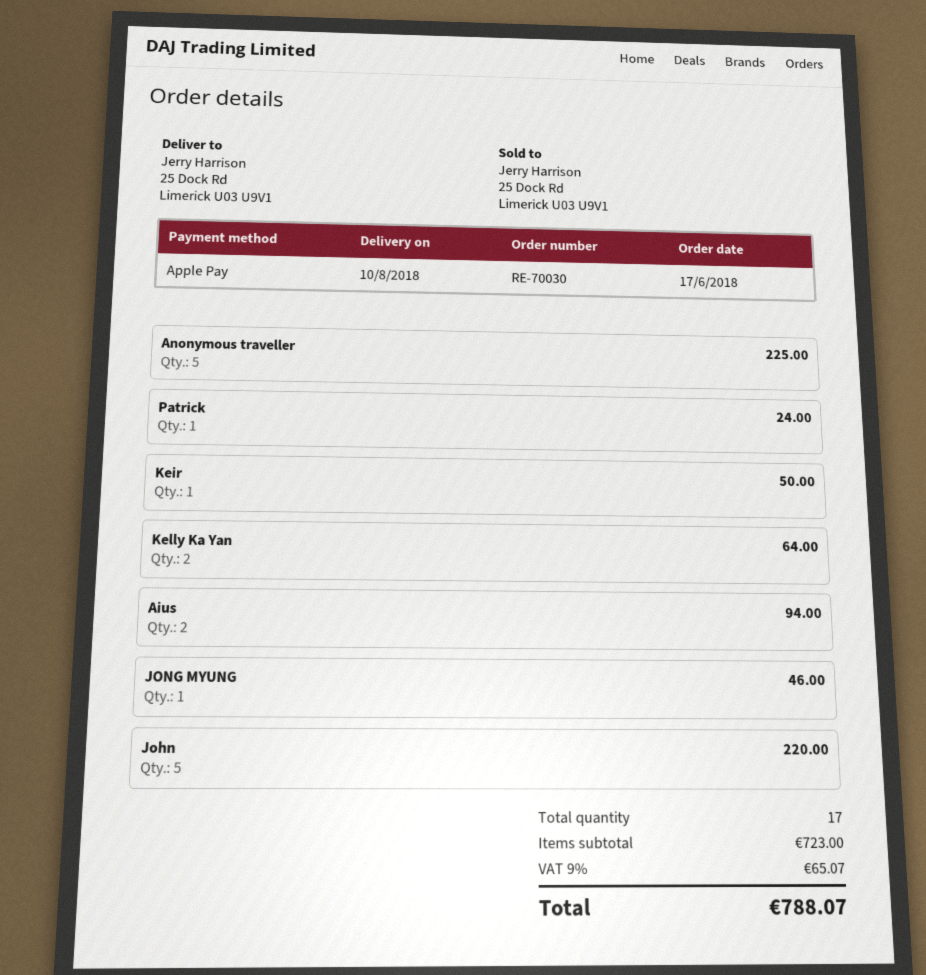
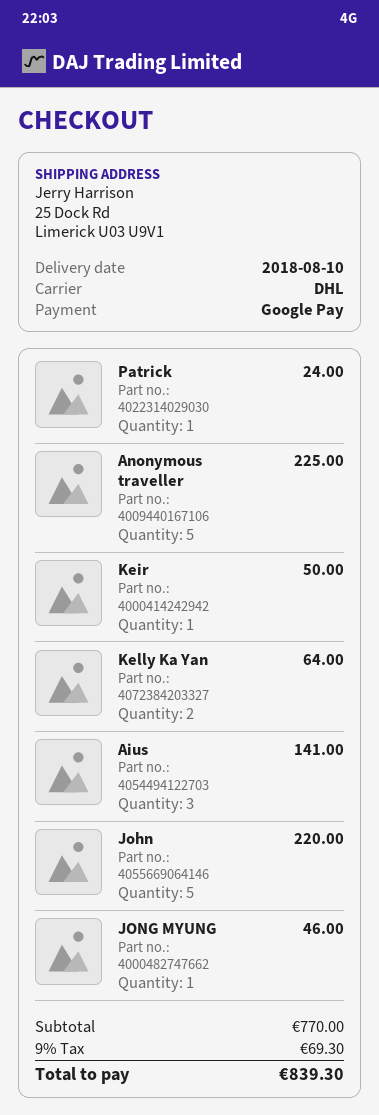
payment method: Apple Pay -> Google Pay
Aius: 2 for 94.00 -> 3 for 141.00
subtotal: 723.00 -> 770.00
tax: 9% = 65.07 -> 9% = 69.30
total: 788.07 -> 839.30

